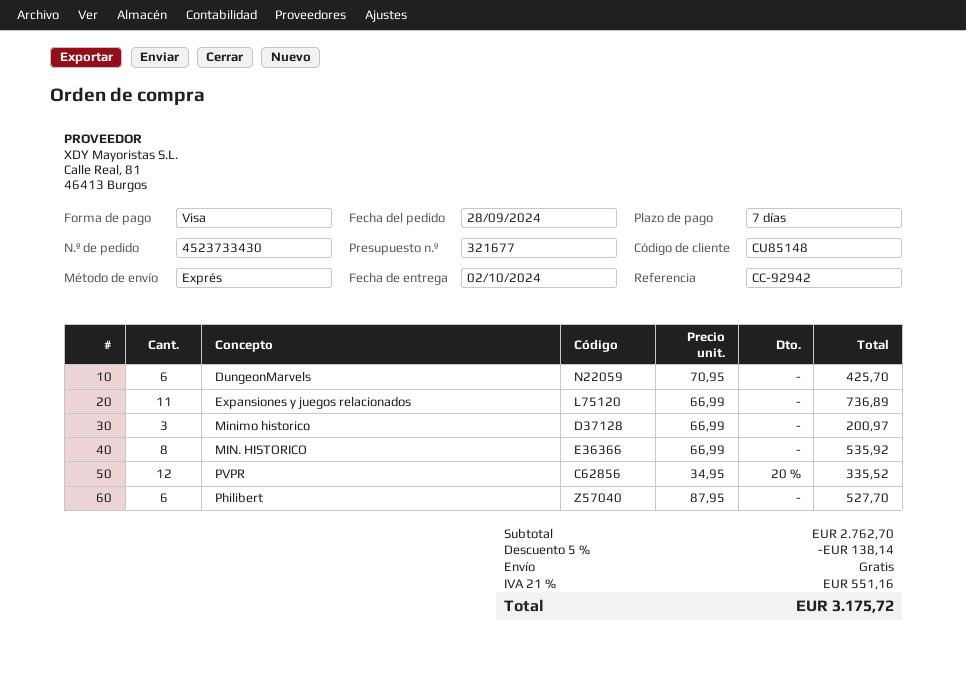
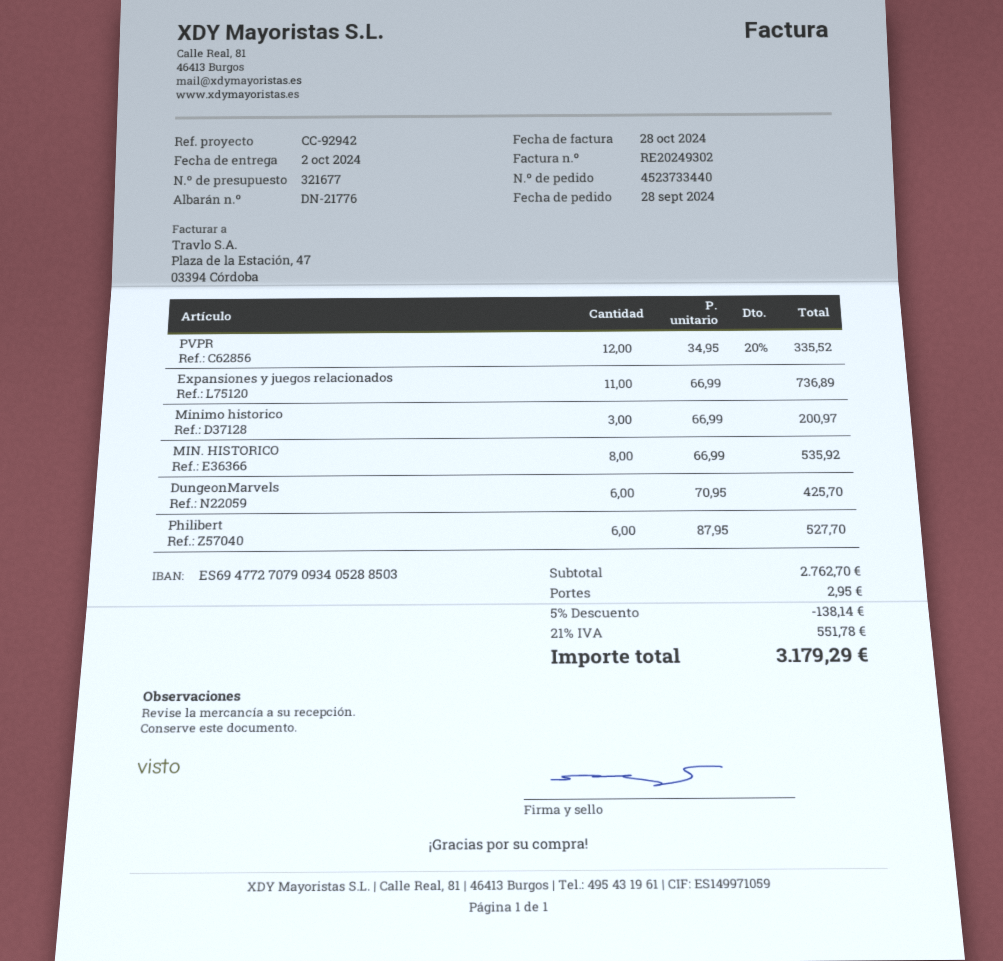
order number: 4523733430 -> 4523733440
shipping: 0.00 -> 2.95
tax: 21% = 551.16 -> 21% = 551.78
total: 3175.72 -> 3179.29

